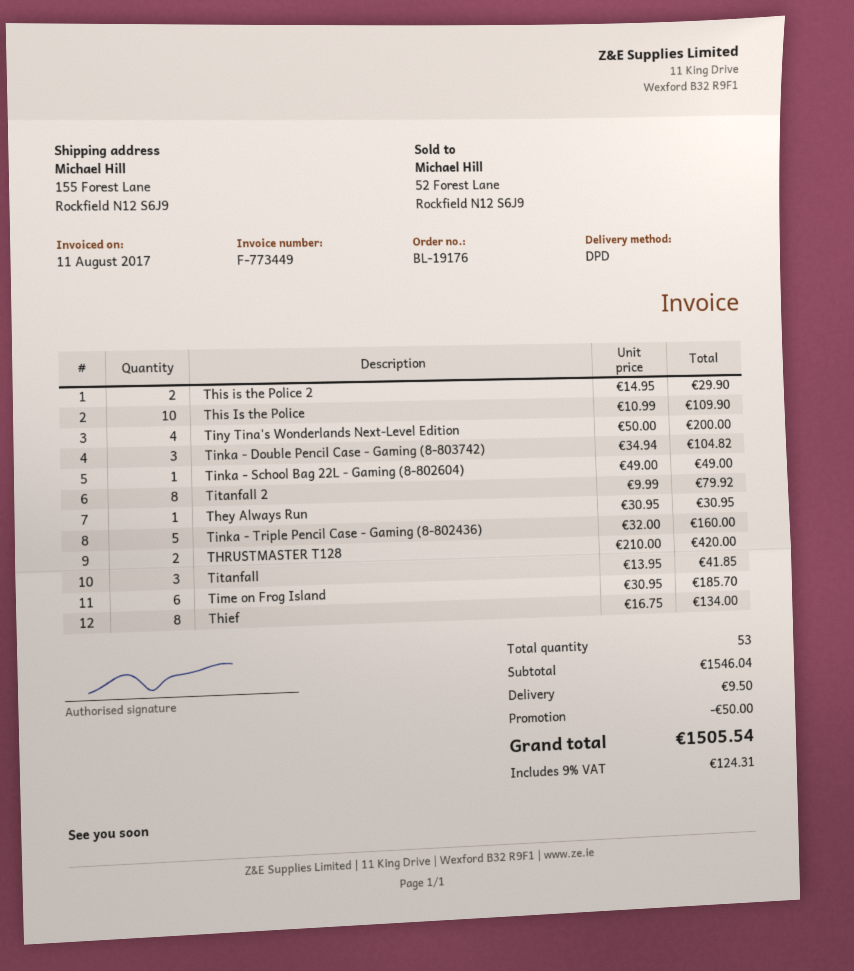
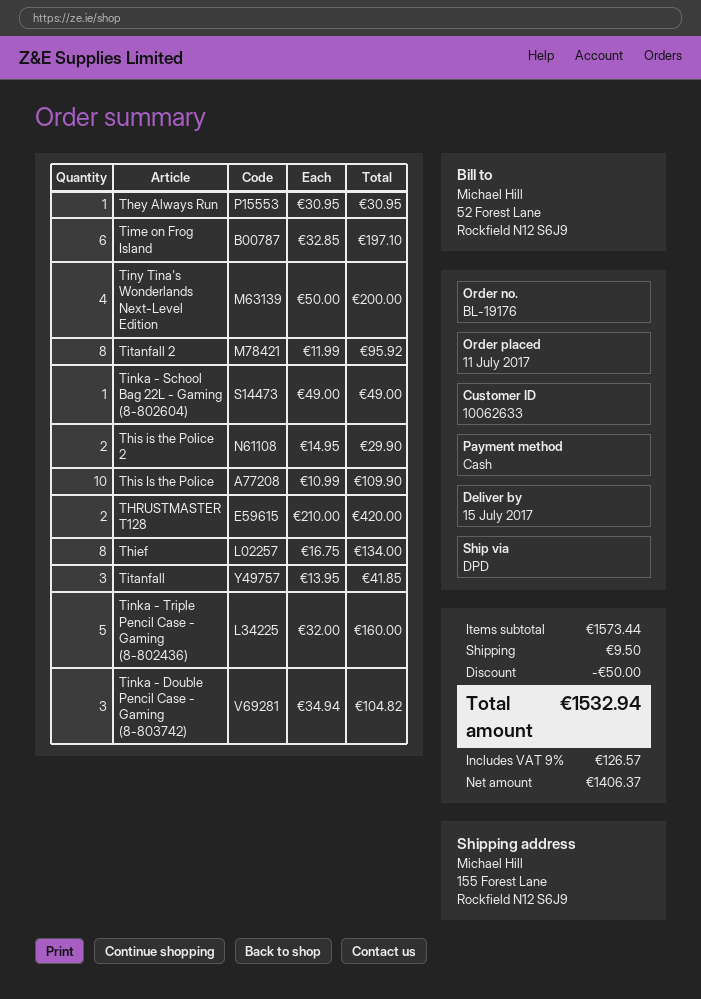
Titanfall 2: 8 x 9.99 = 79.92 -> 8 x 11.99 = 95.92
Time on Frog Island: 6 x 30.95 = 185.70 -> 6 x 32.85 = 197.10
subtotal: 1546.04 -> 1573.44
tax: 9% = 124.31 -> 9% = 126.57
total: 1505.54 -> 1532.94

